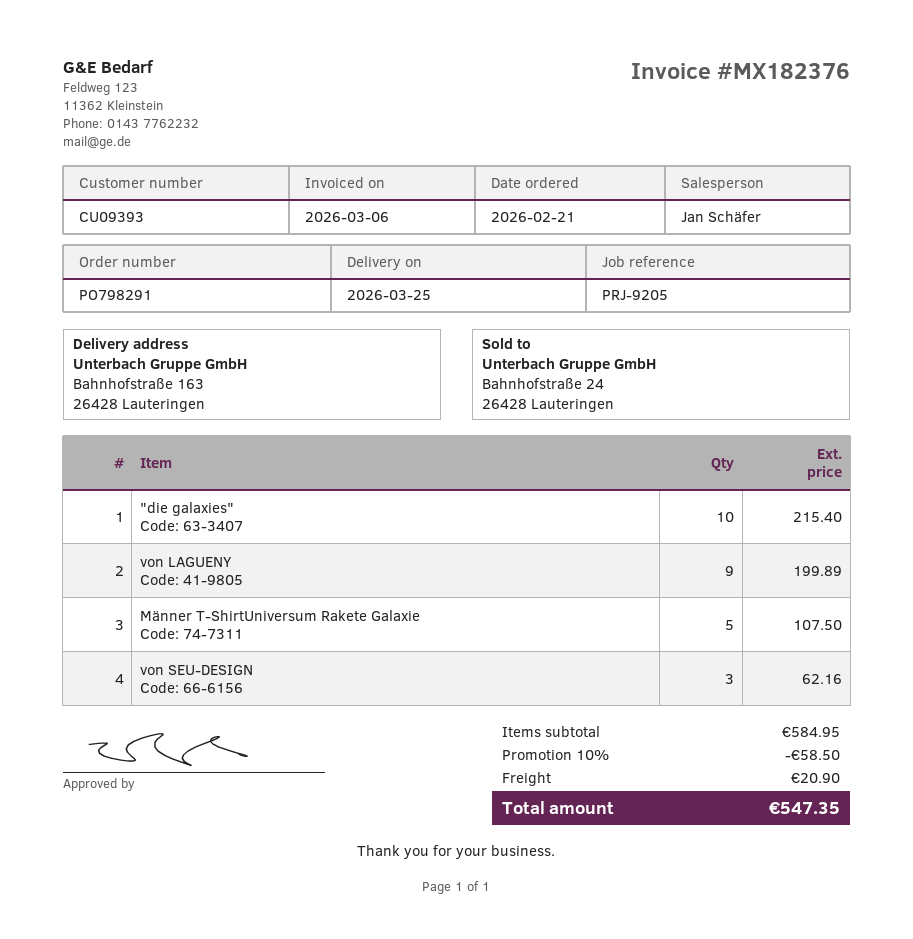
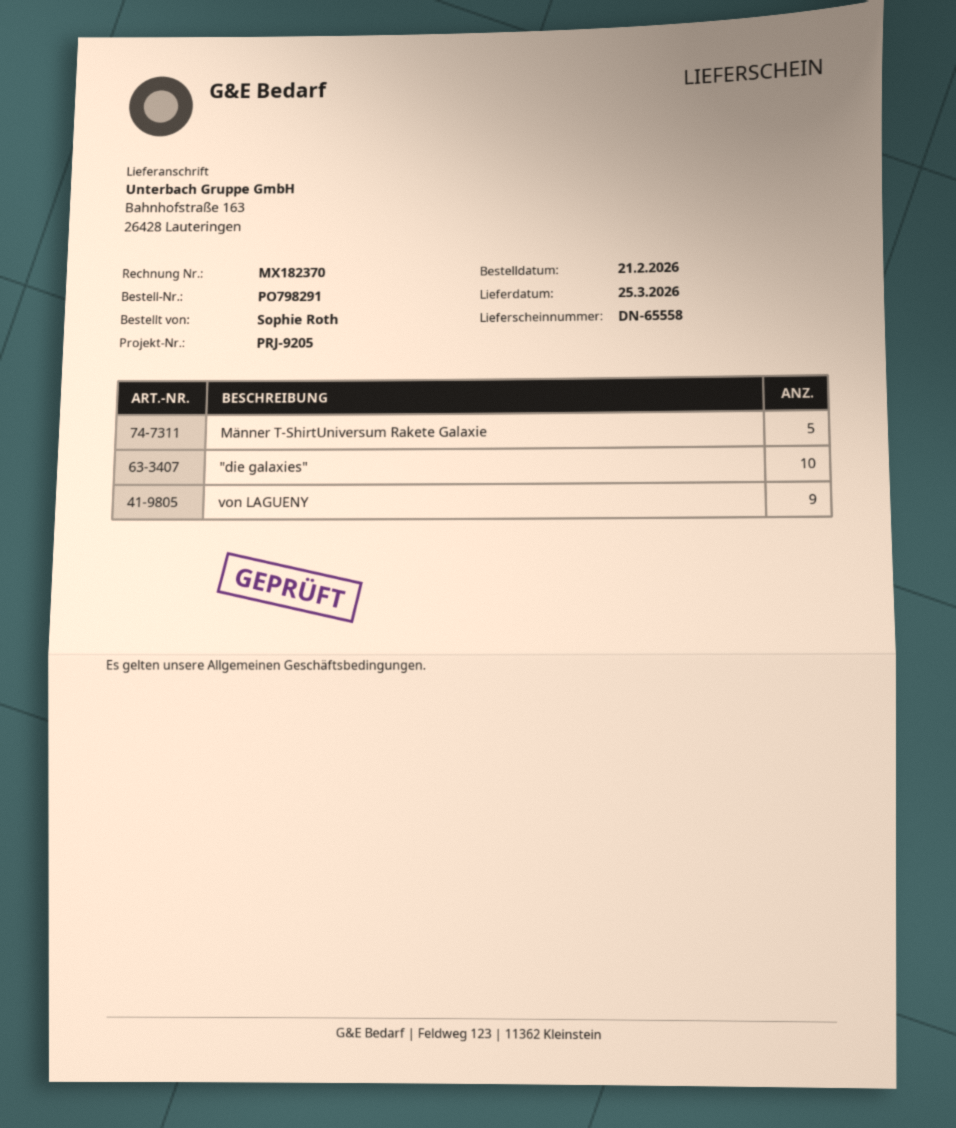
invoice number: MX182376 -> MX182370
von SEU-DESIGN: 3 -> none

